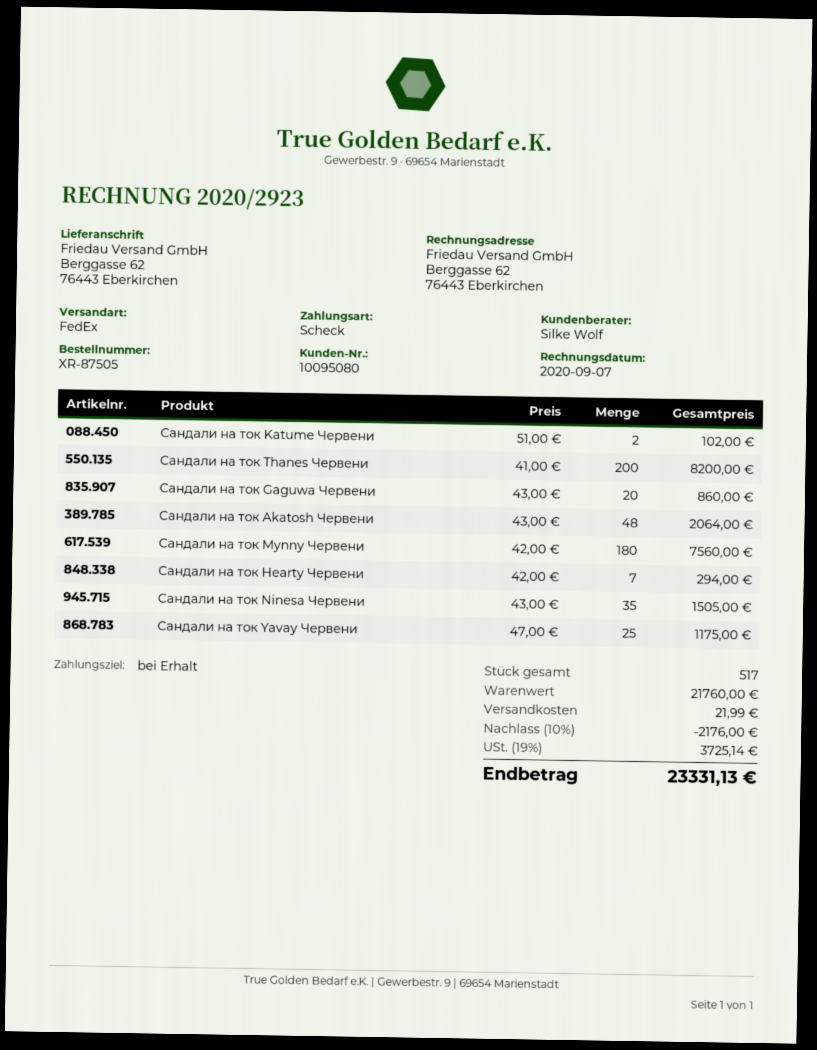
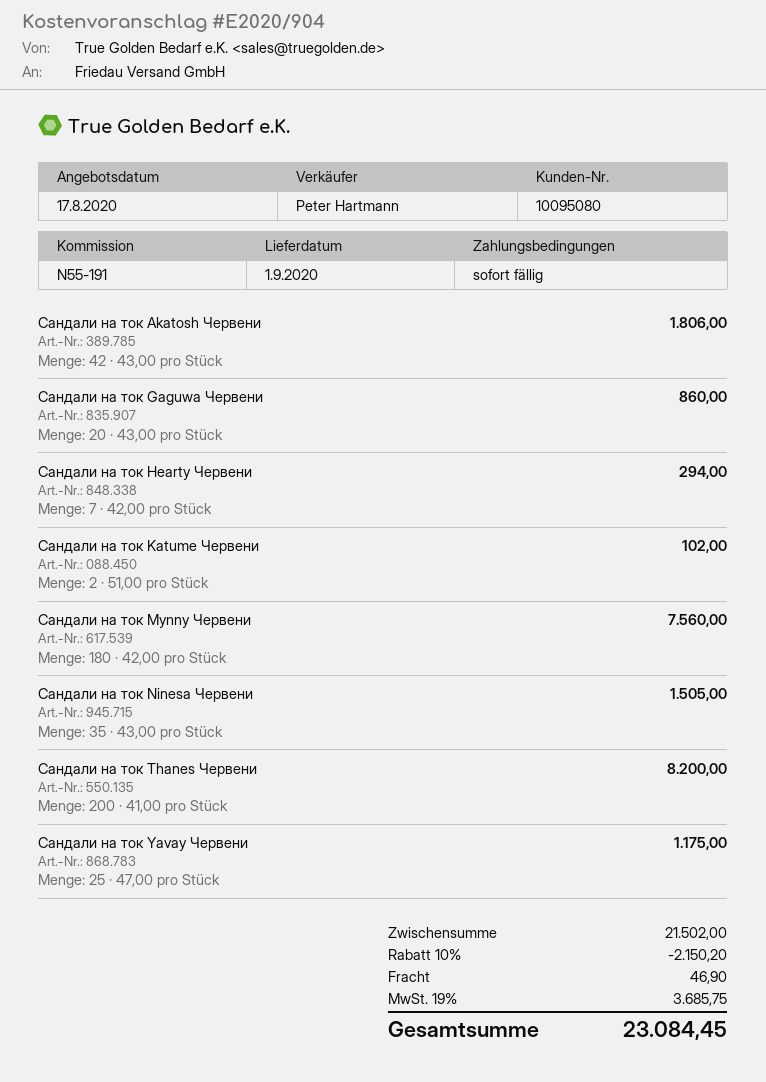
sales rep: Silke Wolf -> Peter Hartmann
Сандали на ток Akatosh Червени: 48 x 43.00 = 2064.00 -> 42 x 43.00 = 1806.00
subtotal: 21760.00 -> 21502.00
discount: 10% = 2176.00 -> 10% = 2150.20
shipping: 21.99 -> 46.90
tax: 19% = 3725.14 -> 19% = 3685.75
total: 23331.13 -> 23084.45

